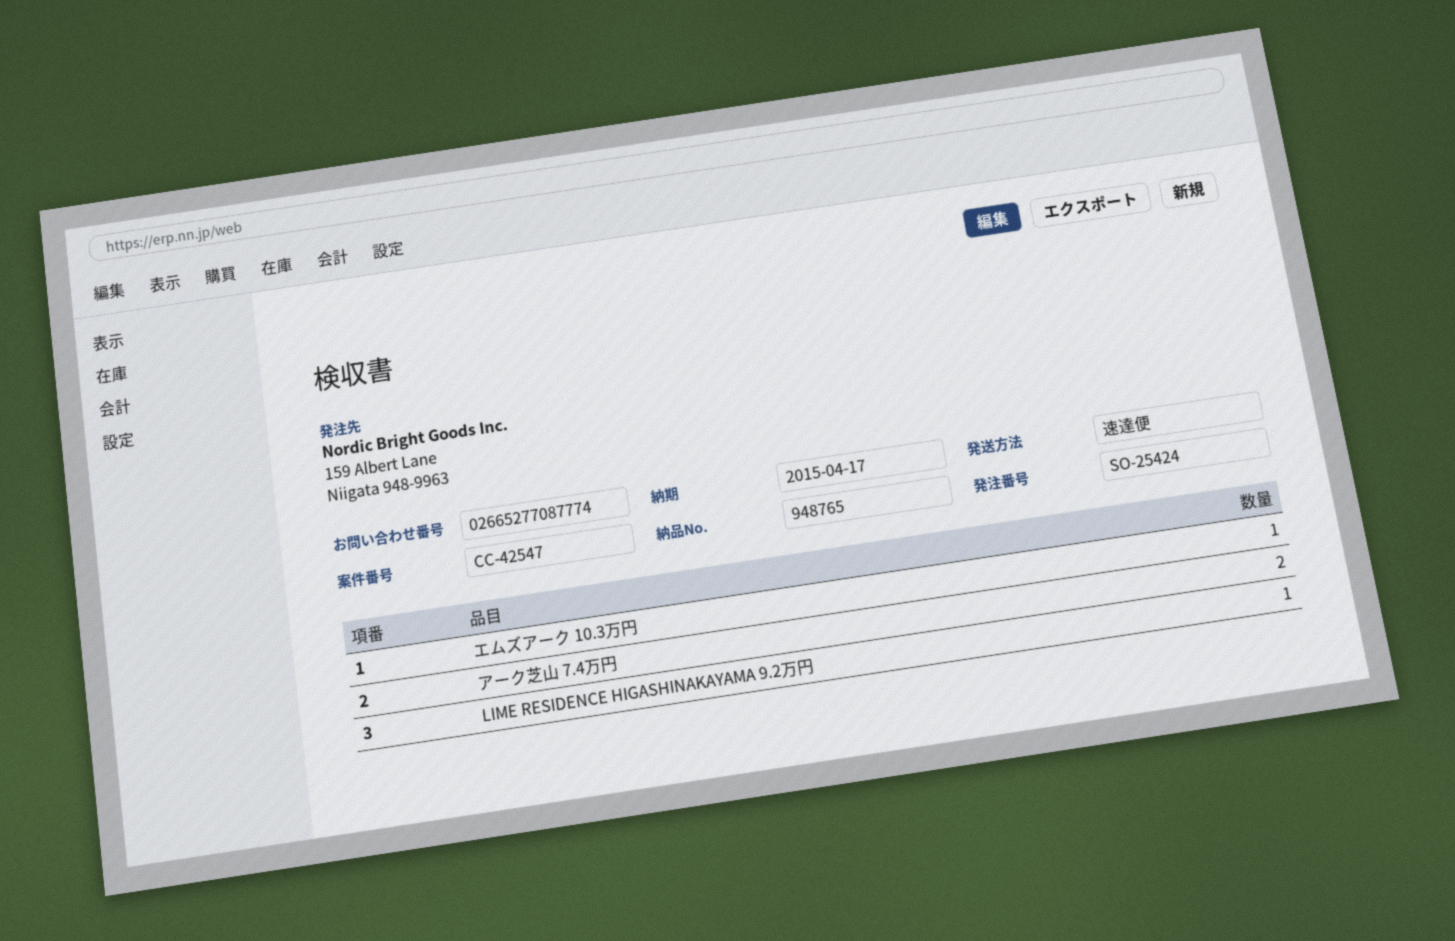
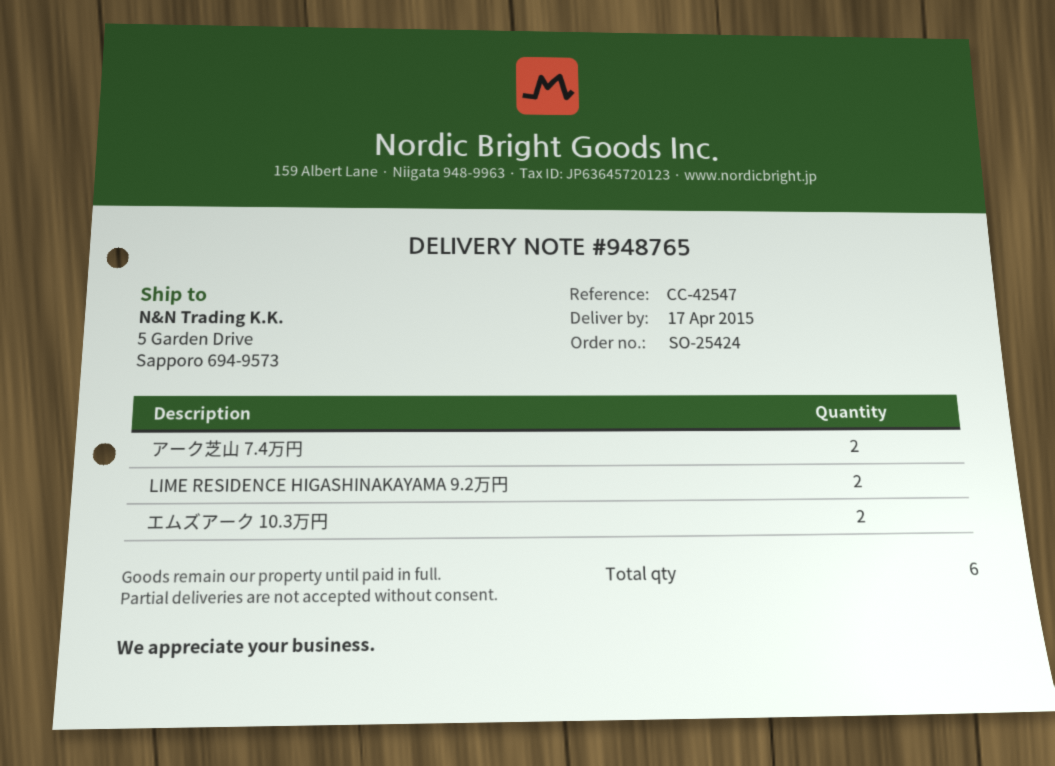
エムズアーク 10.3万円: 1 -> 2
LIME RESIDENCE HIGASHINAKAYAMA 9.2万円: 1 -> 2

